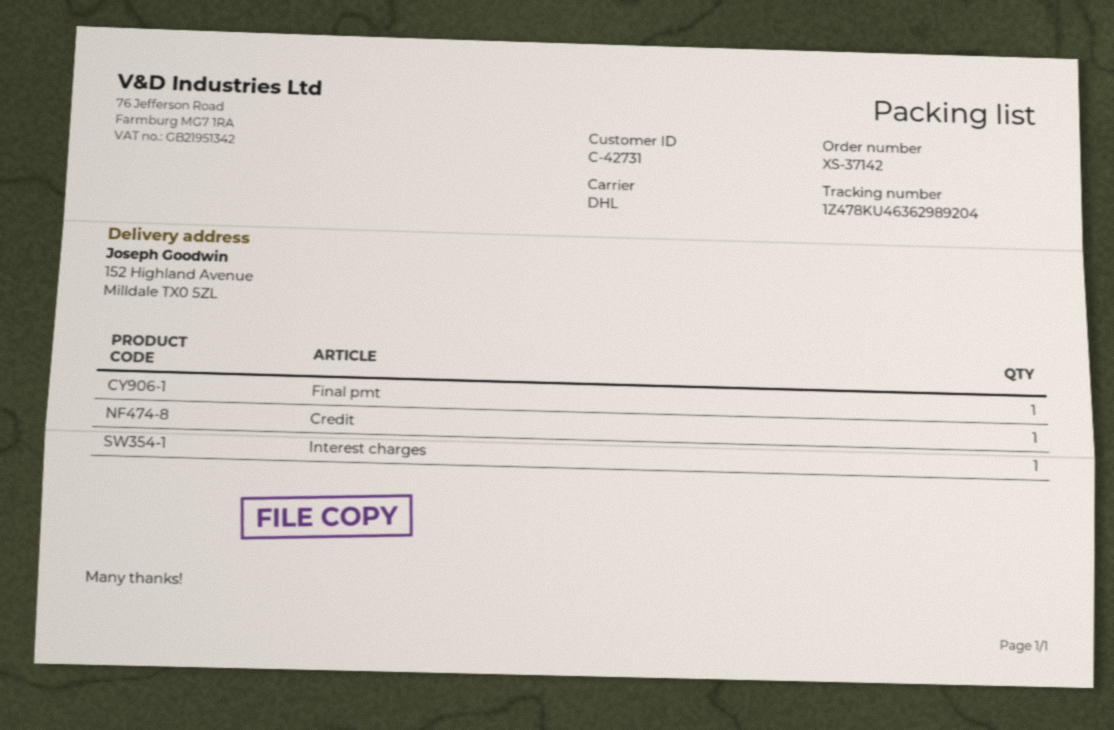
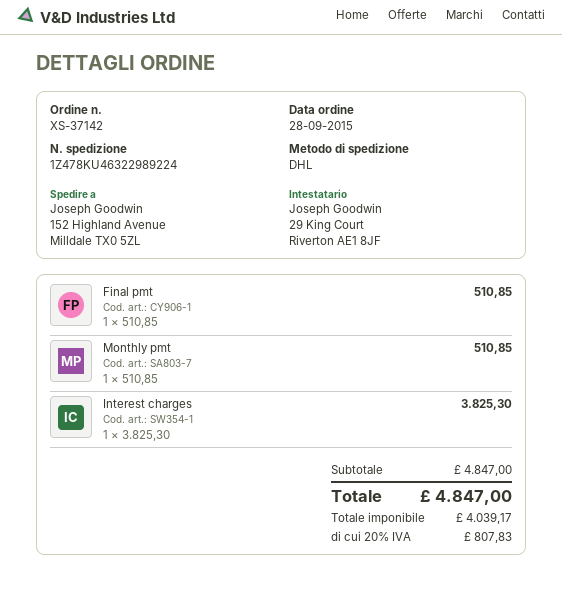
tracking number: 1Z478KU46362989204 -> 1Z478KU46322989224
Credit: 1 -> none
Monthly pmt: none -> 1

